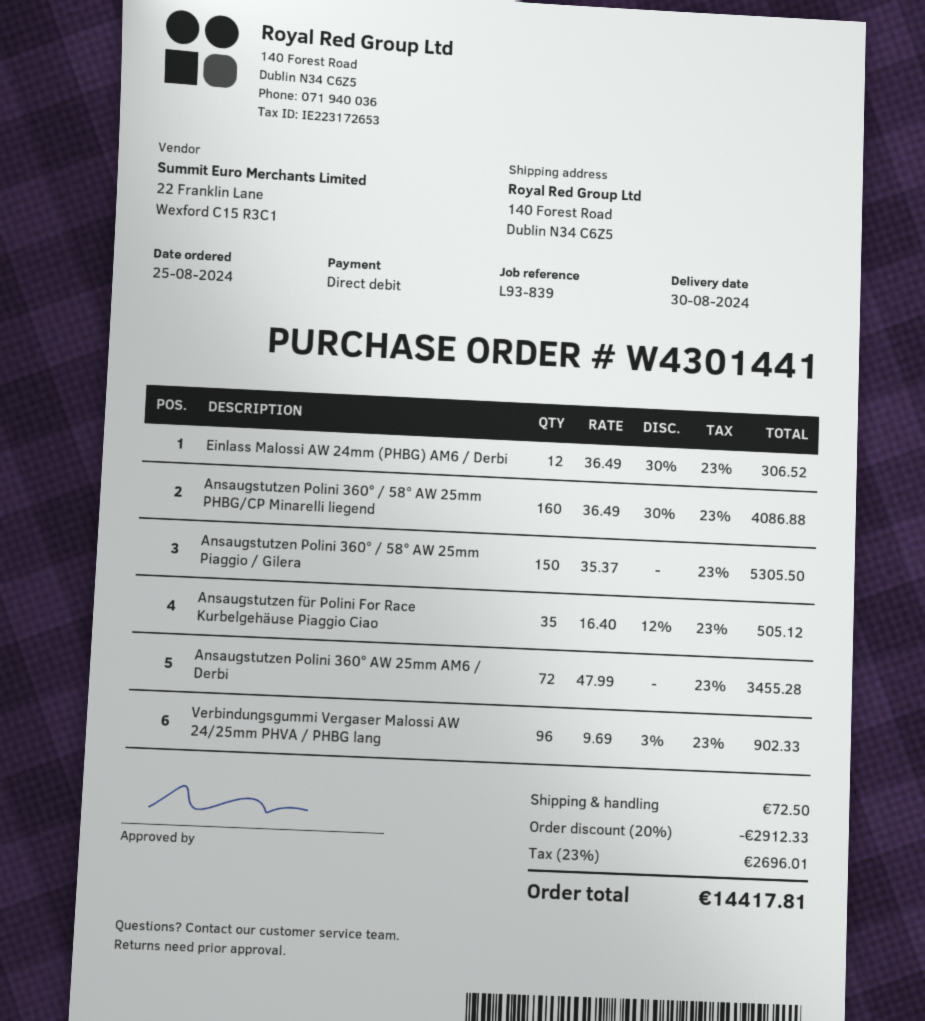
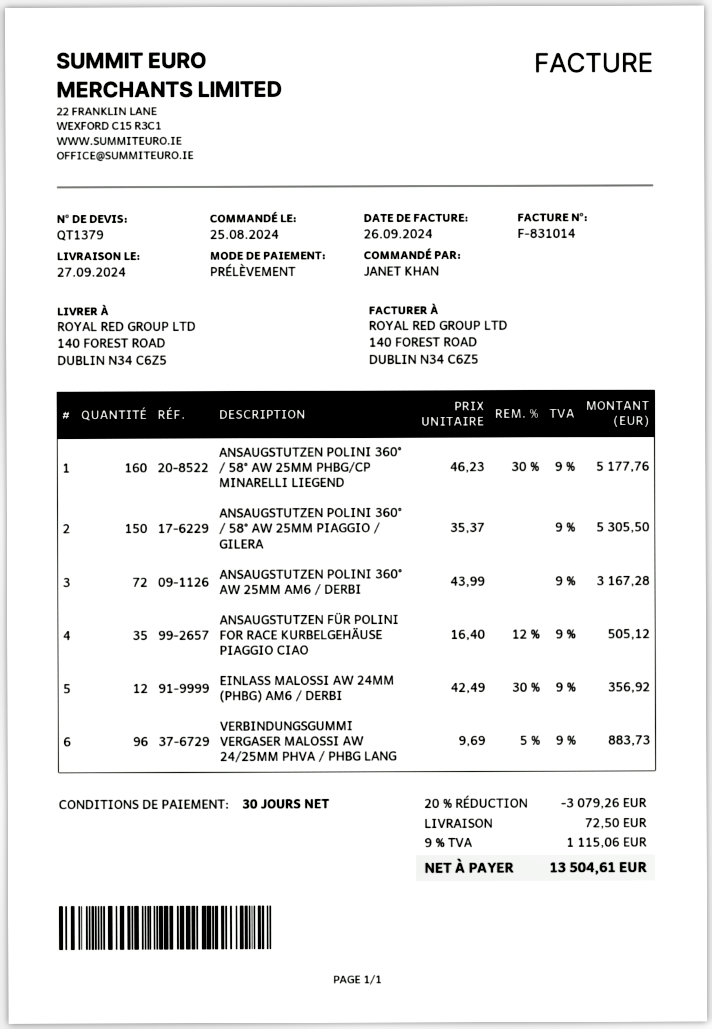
delivery date: 2024-08-30 -> 2024-09-27
Einlass Malossi AW 24mm (PHBG) AM6 / Derbi: 12 x 36.49 - 30% = 306.52 -> 12 x 42.49 - 30% = 356.92
Ansaugstutzen Polini 360° / 58° AW 25mm PHBG/CP Minarelli liegend: 160 x 36.49 - 30% = 4086.88 -> 160 x 46.23 - 30% = 5177.76
Ansaugstutzen Polini 360° AW 25mm AM6 / Derbi: 72 x 47.99 = 3455.28 -> 72 x 43.99 = 3167.28
Verbindungsgummi Vergaser Malossi AW 24/25mm PHVA / PHBG lang: 96 x 9.69 - 3% = 902.33 -> 96 x 9.69 - 5% = 883.73
discount: 20% = 2912.33 -> 20% = 3079.26
tax: 23% = 2696.01 -> 9% = 1115.06
total: 14417.81 -> 13504.61

